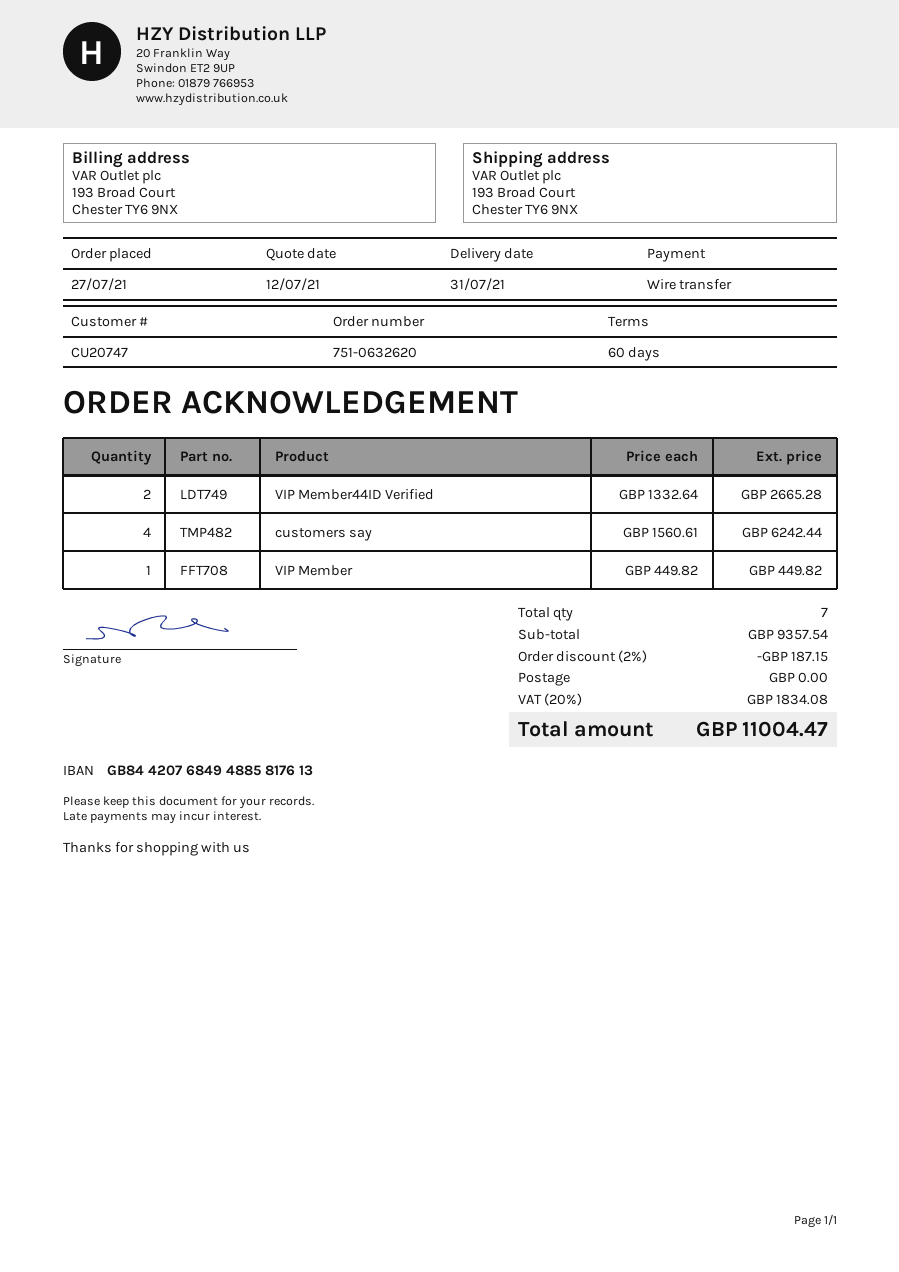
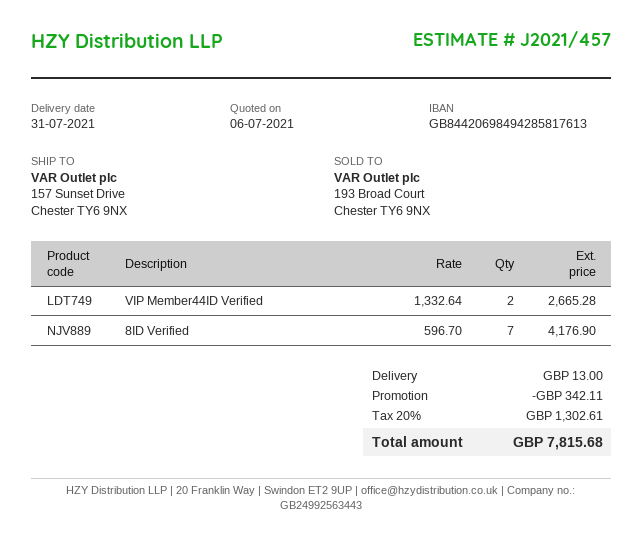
quote date: 2021-07-12 -> 2021-07-06
bank account: GB84420768494885817613 -> GB84420698494285817613
ship to: 193 Broad Court, Chester TY6 9NX -> 157 Sunset Drive, Chester TY6 9NX
customers say: 4 x 1560.61 = 6242.44 -> none
VIP Member: 1 x 449.82 = 449.82 -> none
8ID Verified: none -> 7 x 596.70 = 4176.90
discount: 187.15 -> 342.11
shipping: 0.00 -> 13.00
tax: 20% = 1834.08 -> 20% = 1302.61
total: 11004.47 -> 7815.68

